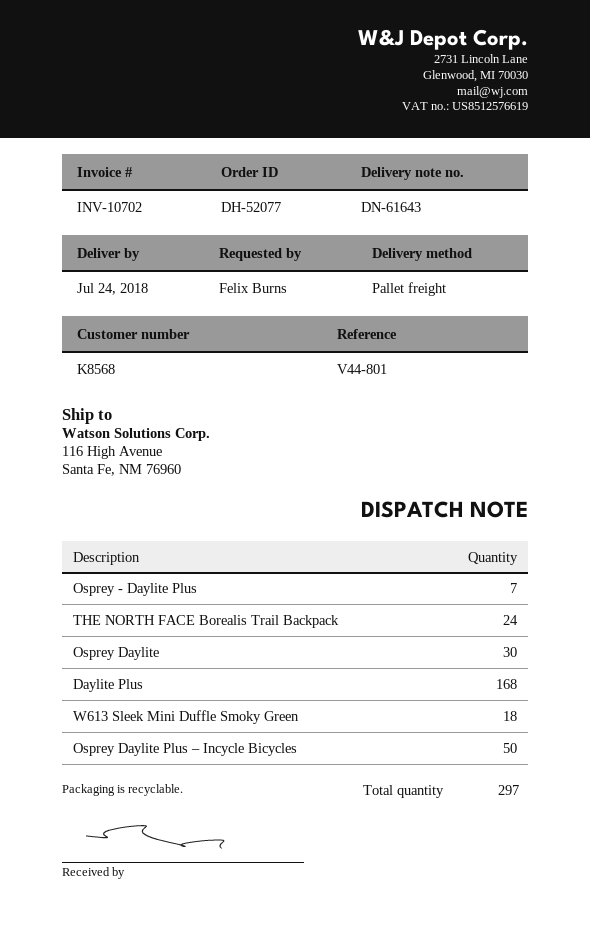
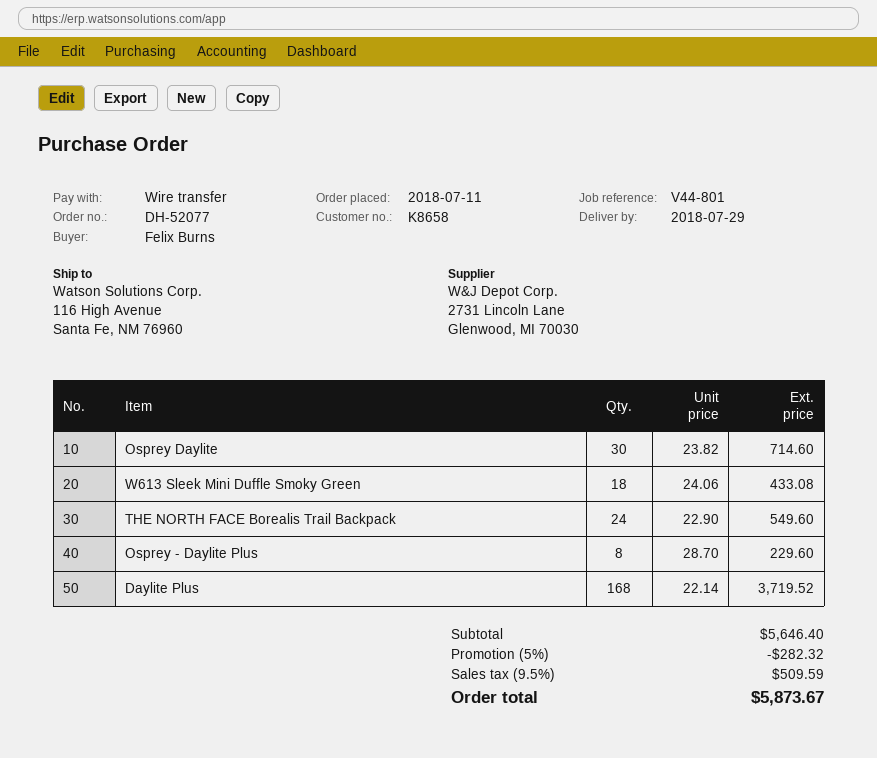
delivery date: 2018-07-24 -> 2018-07-29
customer number: K8568 -> K8658
Osprey - Daylite Plus: 7 -> 8
Osprey Daylite Plus – Incycle Bicycles: 50 -> none

